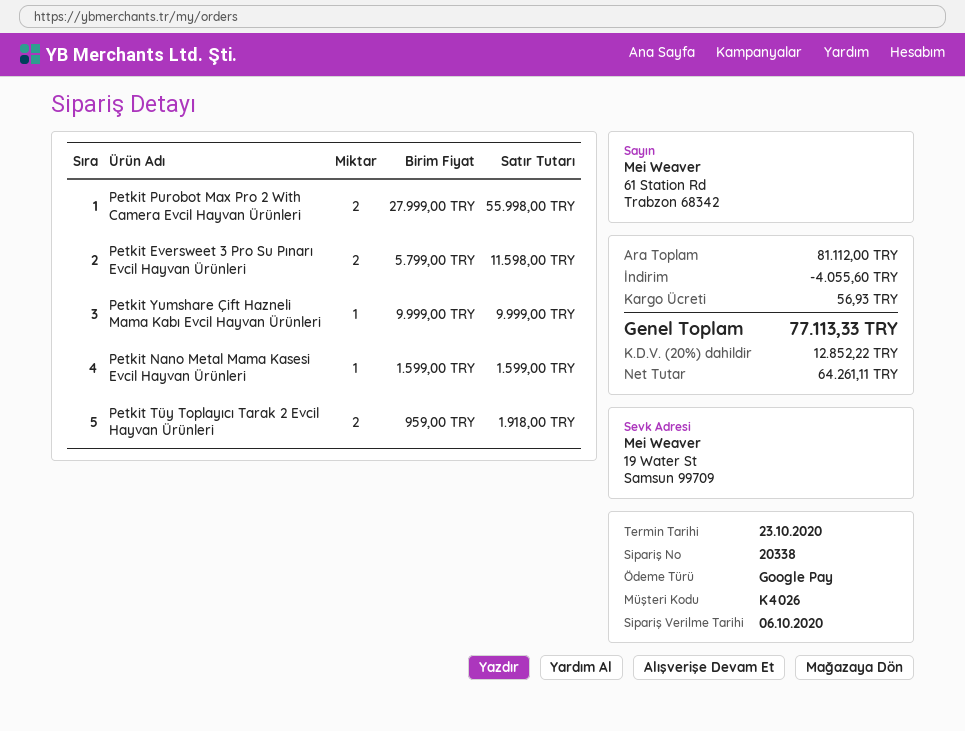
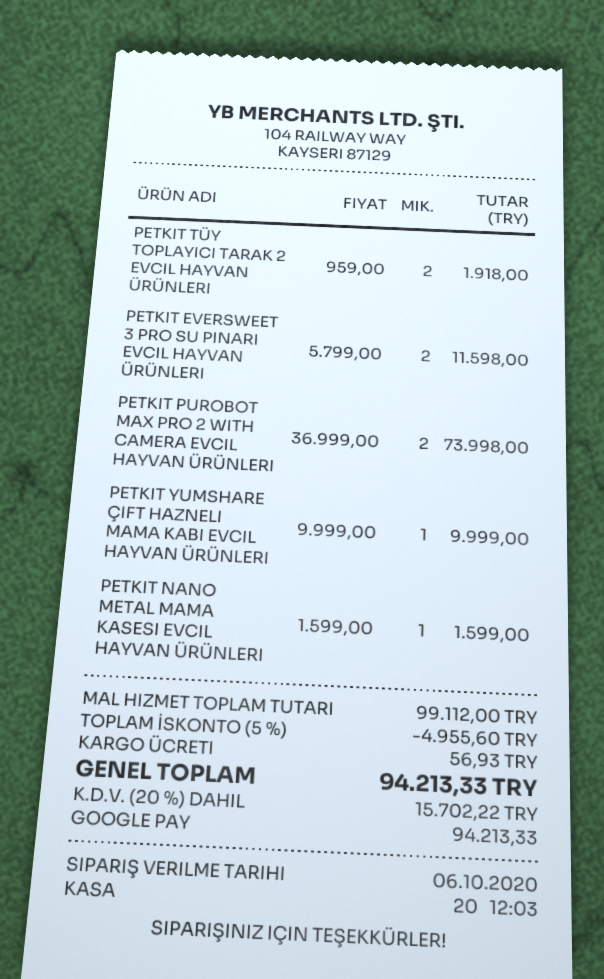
Petkit Purobot Max Pro 2 With Camera Evcil Hayvan Ürünleri: 2 x 27999.00 = 55998.00 -> 2 x 36999.00 = 73998.00
subtotal: 81112.00 -> 99112.00
discount: 4055.60 -> 4955.60
tax: 20% = 12852.22 -> 20% = 15702.22
total: 77113.33 -> 94213.33

